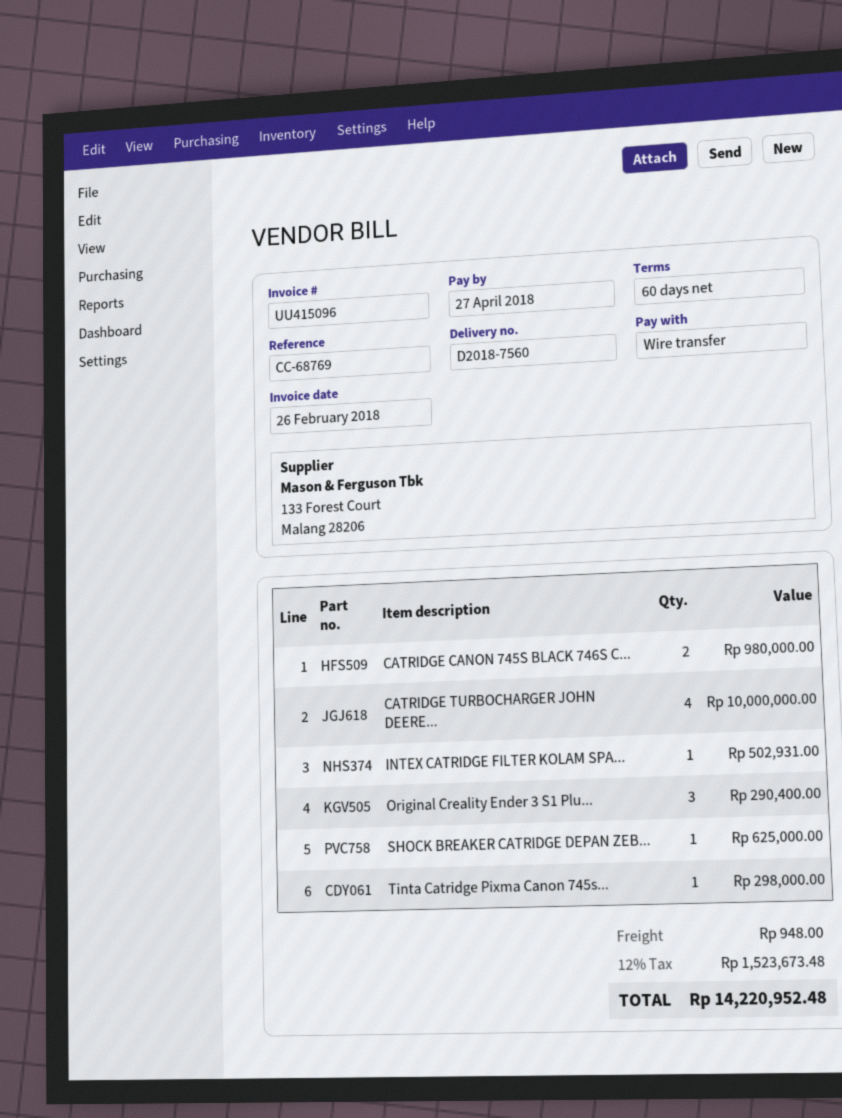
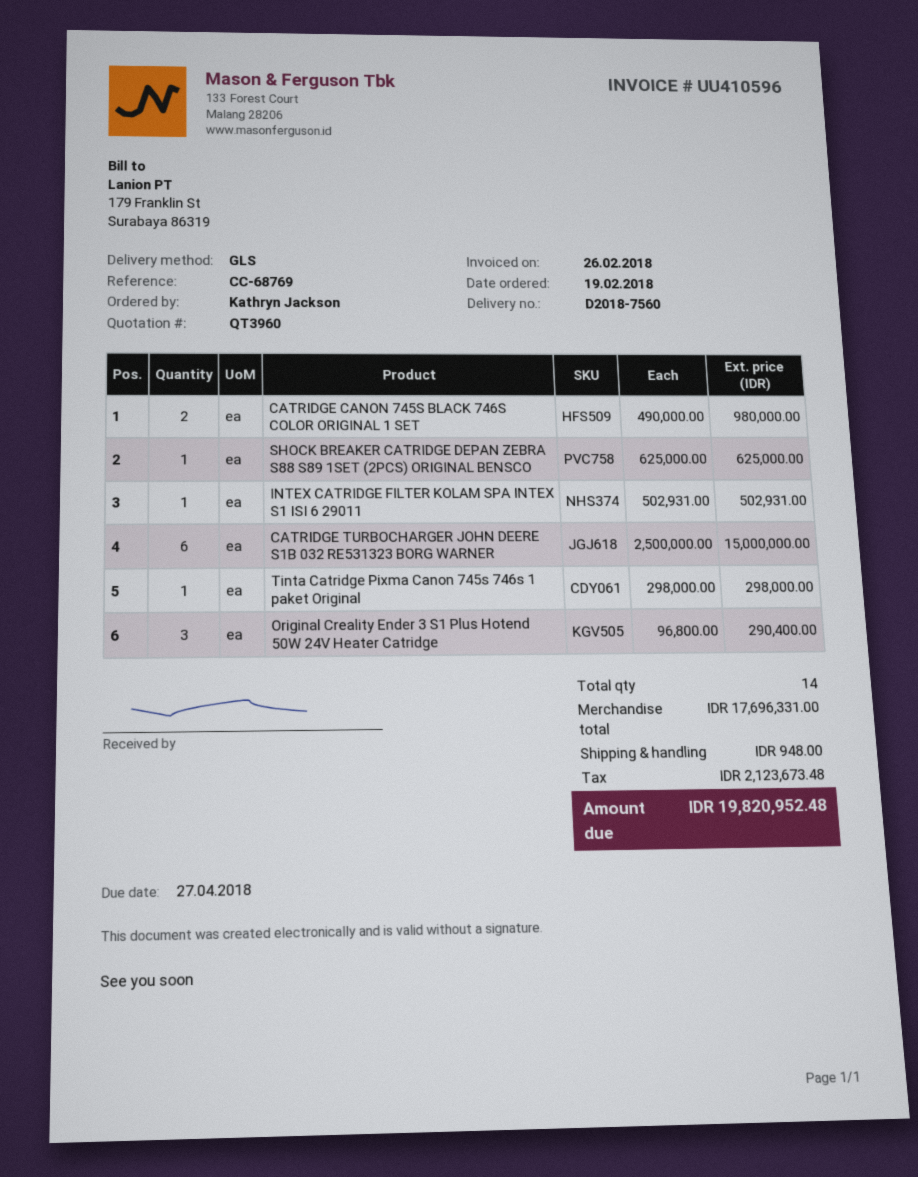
invoice number: UU415096 -> UU410596
CATRIDGE TURBOCHARGER JOHN DEERE...: 4 for 10000000.00 -> 6 for 15000000.00
tax: 1523673.48 -> 2123673.48
total: 14220952.48 -> 19820952.48

